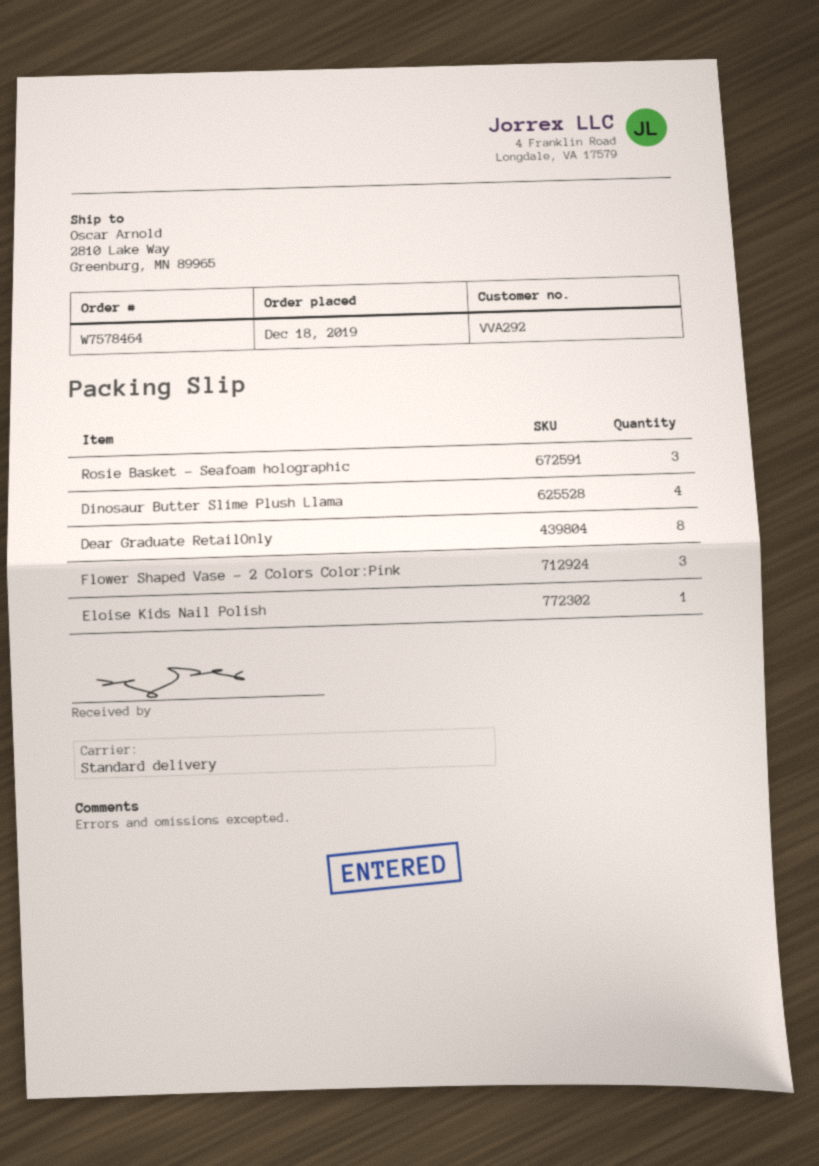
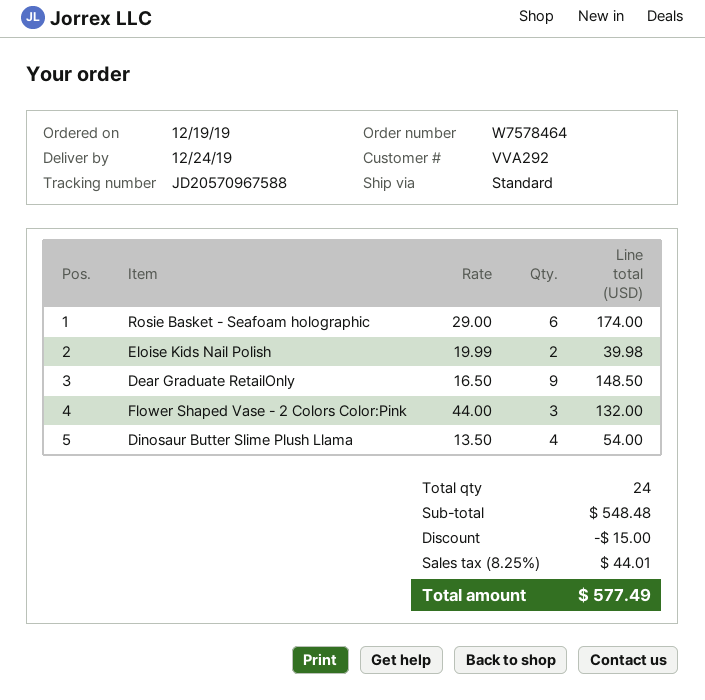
order date: 2019-12-18 -> 2019-12-19
Rosie Basket - Seafoam holographic: 3 -> 6
Dear Graduate RetailOnly: 8 -> 9
Eloise Kids Nail Polish: 1 -> 2

